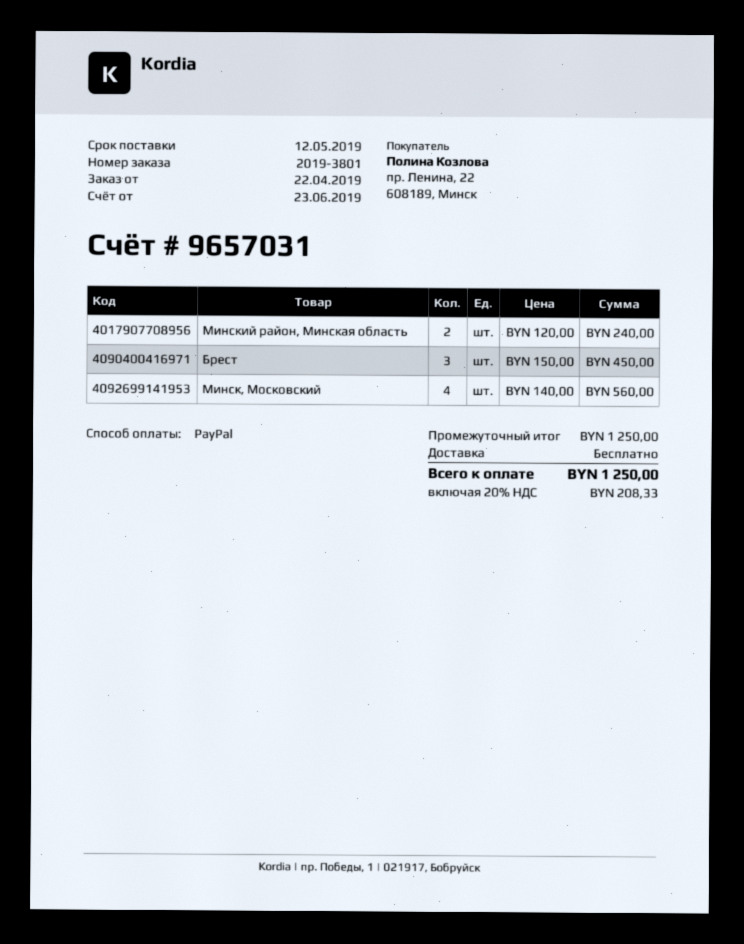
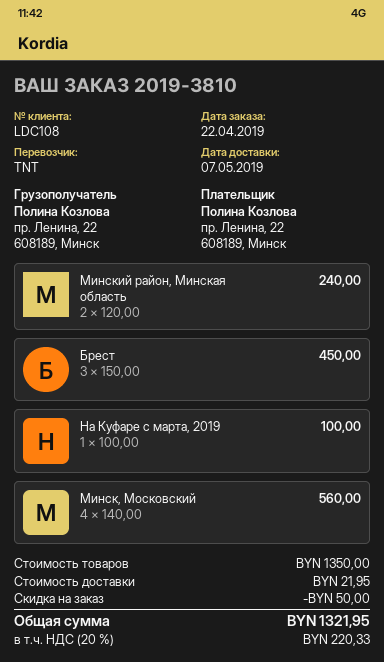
order number: 2019-3801 -> 2019-3810
delivery date: 2019-05-12 -> 2019-05-07
На Куфаре с марта, 2019: none -> 1 x 100.00 = 100.00
subtotal: 1250.00 -> 1350.00
discount: none -> 50.00
shipping: 0.00 -> 21.95
tax: 20% = 208.33 -> 20% = 220.33
total: 1250.00 -> 1321.95

